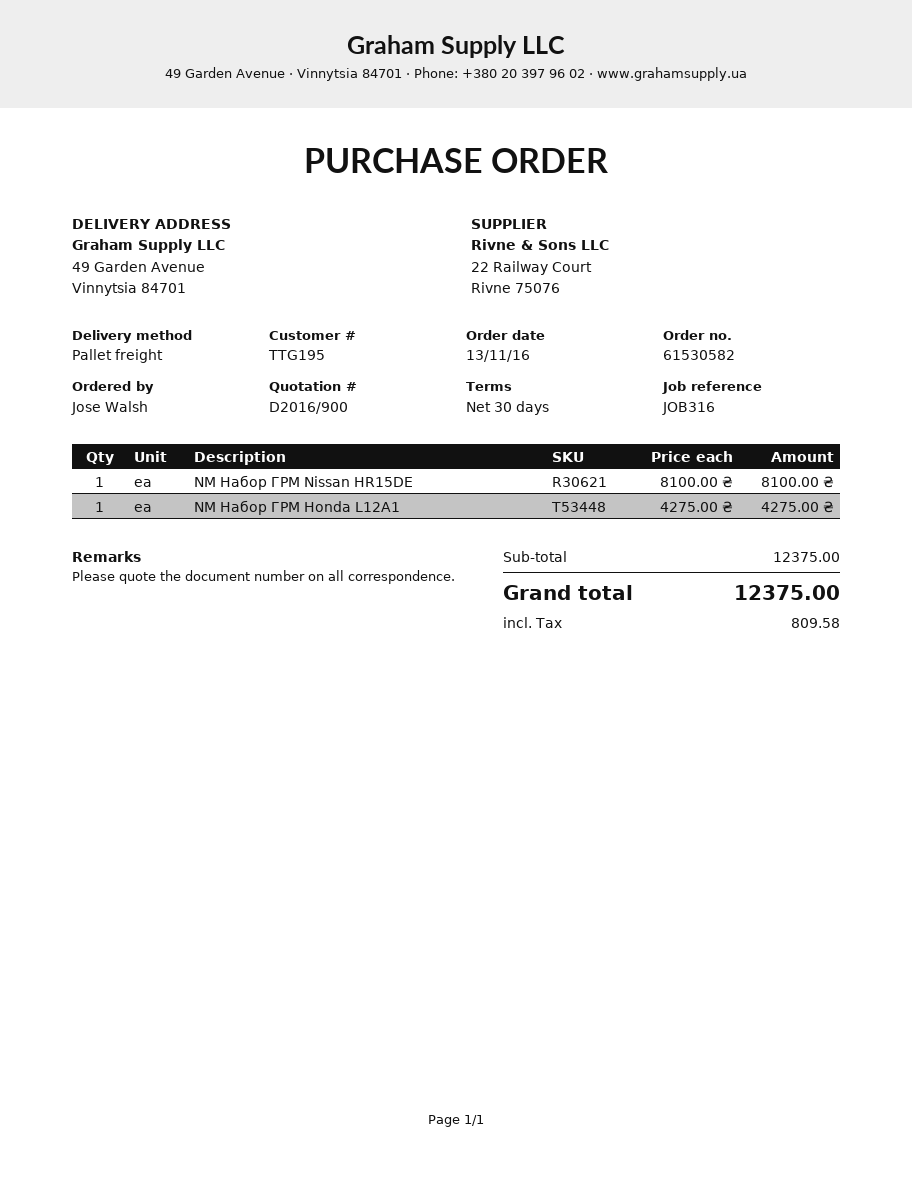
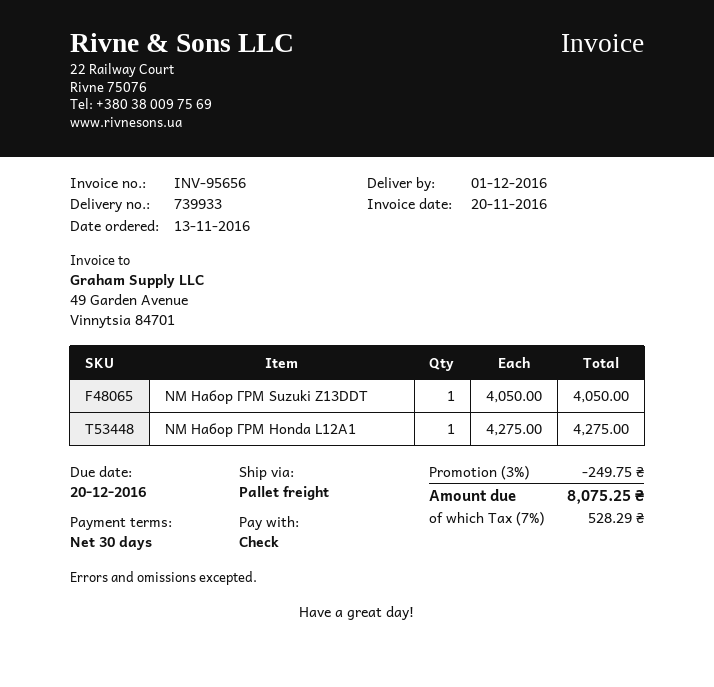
NM Набор ГРМ Nissan HR15DE: 1 x 8100.00 = 8100.00 -> none
NM Набор ГРМ Suzuki Z13DDT: none -> 1 x 4050.00 = 4050.00
discount: none -> 3% = 249.75
tax: 809.58 -> 528.29
total: 12375.00 -> 8075.25

